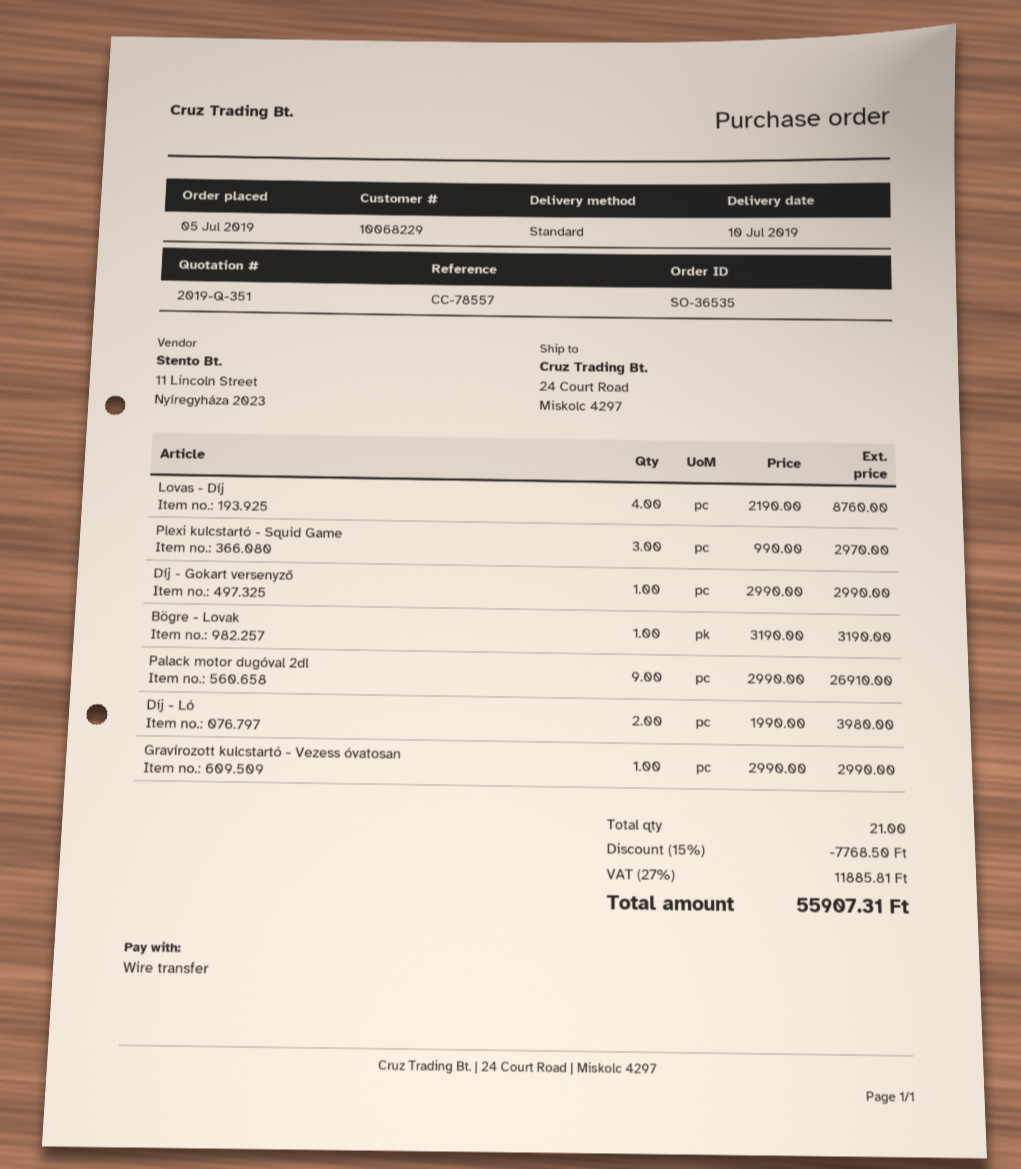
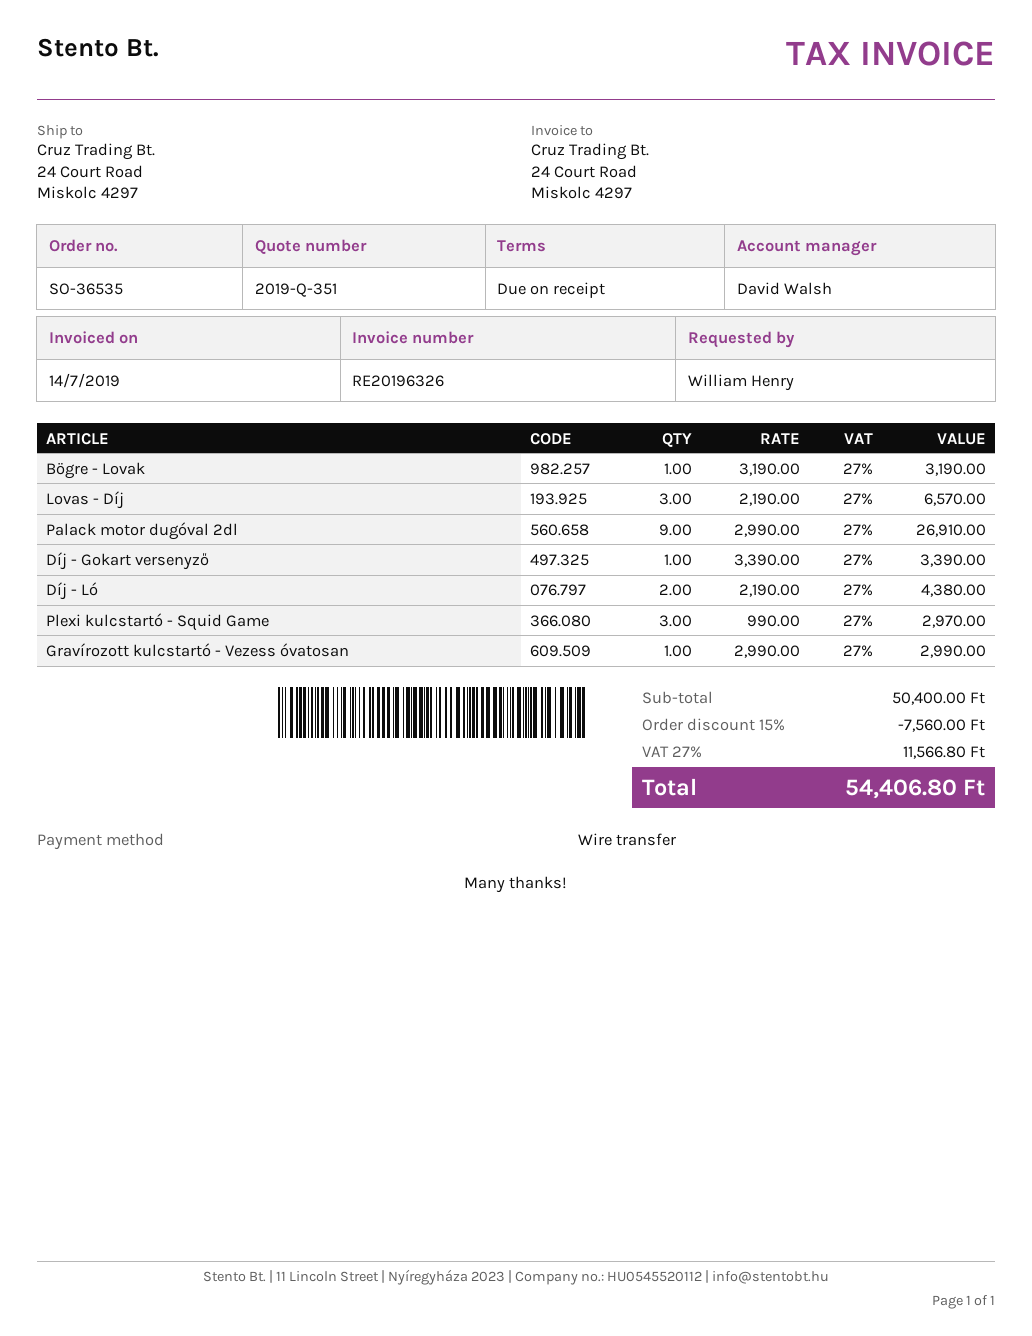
Lovas - Díj: 4 x 2190.00 = 8760.00 -> 3 x 2190.00 = 6570.00
Díj - Gokart versenyző: 1 x 2990.00 = 2990.00 -> 1 x 3390.00 = 3390.00
Díj - Ló: 2 x 1990.00 = 3980.00 -> 2 x 2190.00 = 4380.00
discount: 15% = 7768.50 -> 15% = 7560.00
tax: 27% = 11885.81 -> 27% = 11566.80
total: 55907.31 -> 54406.80

